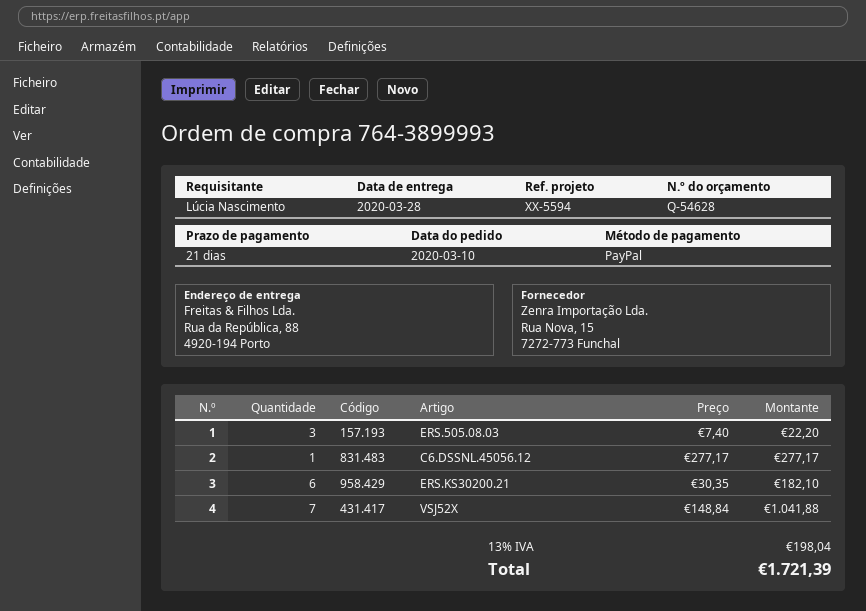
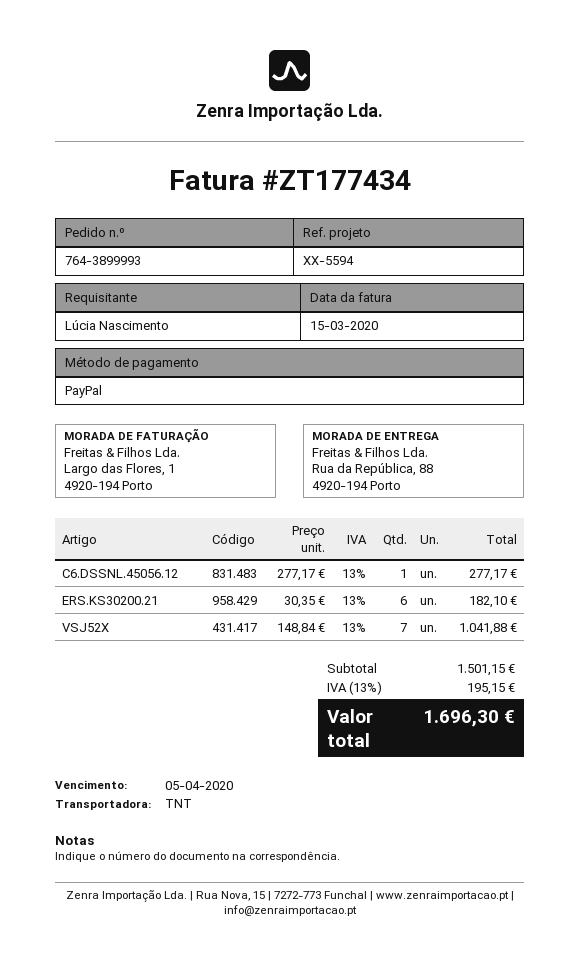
ERS.505.08.03: 3 x 7.40 = 22.20 -> none
tax: 13% = 198.04 -> 13% = 195.15
total: 1721.39 -> 1696.30

